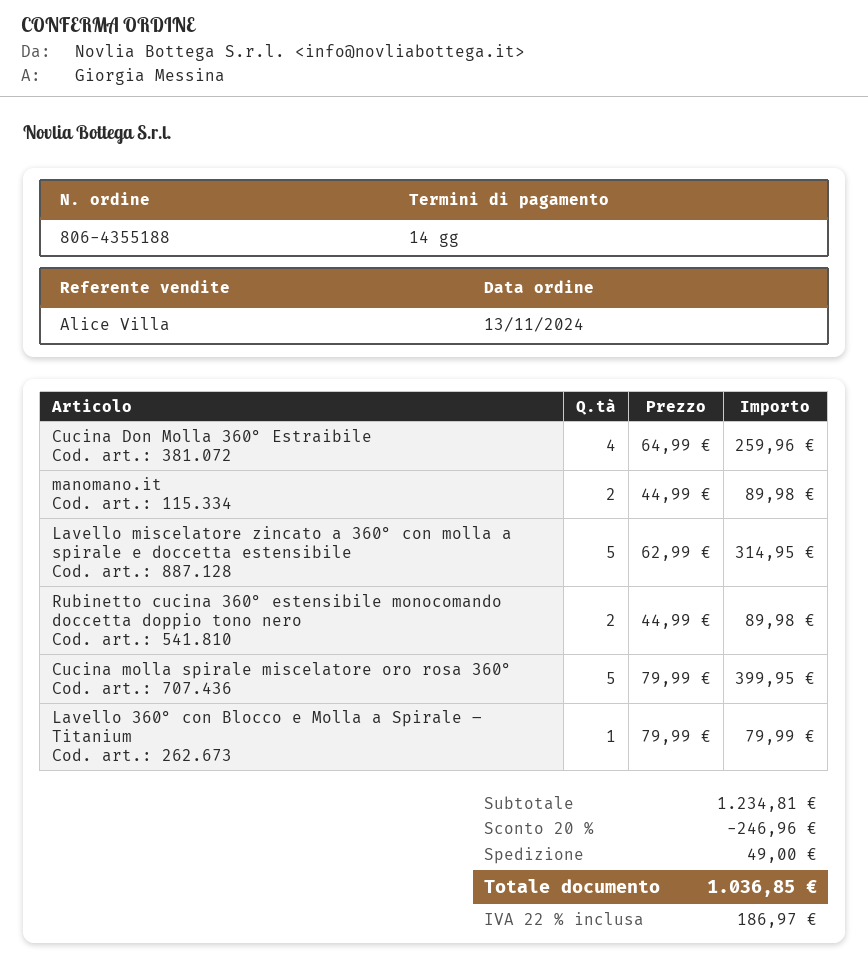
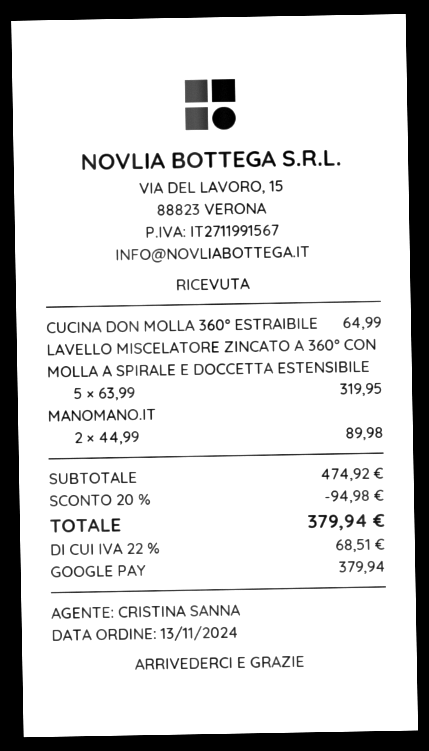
sales rep: Alice Villa -> CRISTINA SANNA
Cucina Don Molla 360° Estraibile: 4 x 64.99 = 259.96 -> 1 x 64.99 = 64.99
Lavello miscelatore zincato a 360° con molla a spirale e doccetta estensibile: 5 x 62.99 = 314.95 -> 5 x 63.99 = 319.95
Rubinetto cucina 360° estensibile monocomando doccetta doppio tono nero: 2 x 44.99 = 89.98 -> none
Cucina molla spirale miscelatore oro rosa 360°: 5 x 79.99 = 399.95 -> none
Lavello 360° con Blocco e Molla a Spirale – Titanium: 1 x 79.99 = 79.99 -> none
subtotal: 1234.81 -> 474.92
discount: 20% = 246.96 -> 20% = 94.98
shipping: 49.00 -> none
tax: 22% = 186.97 -> 22% = 68.51
total: 1036.85 -> 379.94

